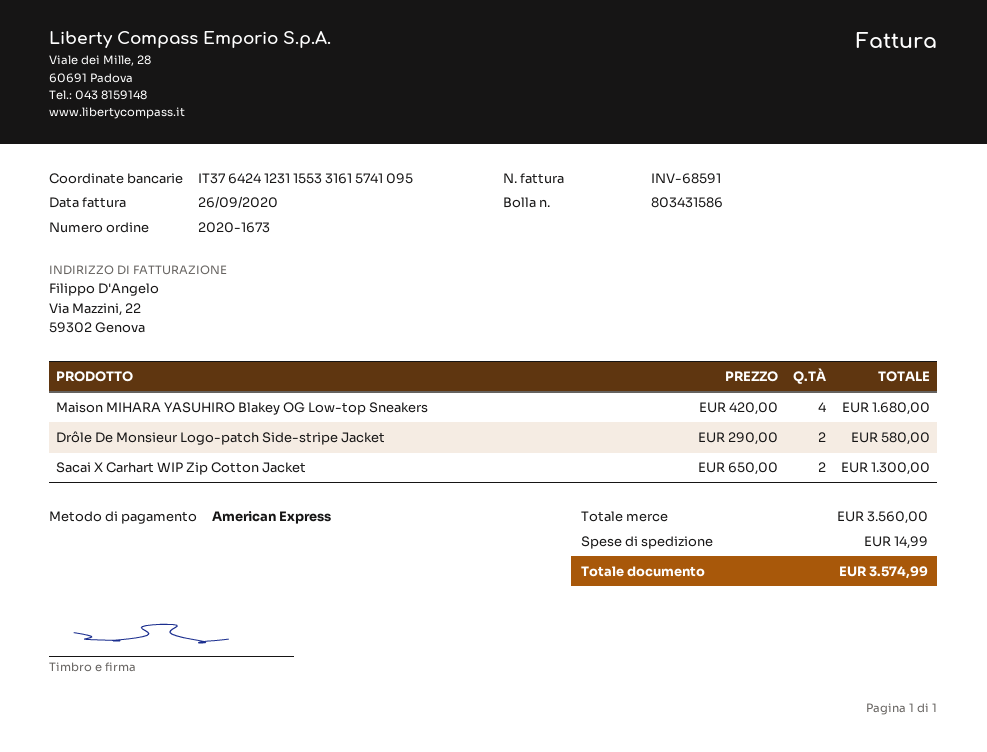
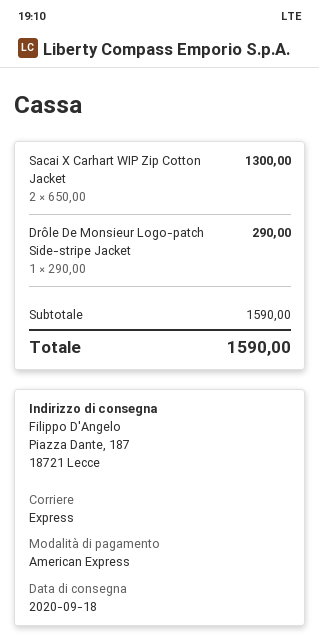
Maison MIHARA YASUHIRO Blakey OG Low-top Sneakers: 4 x 420.00 = 1680.00 -> none
Drôle De Monsieur Logo-patch Side-stripe Jacket: 2 x 290.00 = 580.00 -> 1 x 290.00 = 290.00
subtotal: 3560.00 -> 1590.00
shipping: 14.99 -> none
total: 3574.99 -> 1590.00

